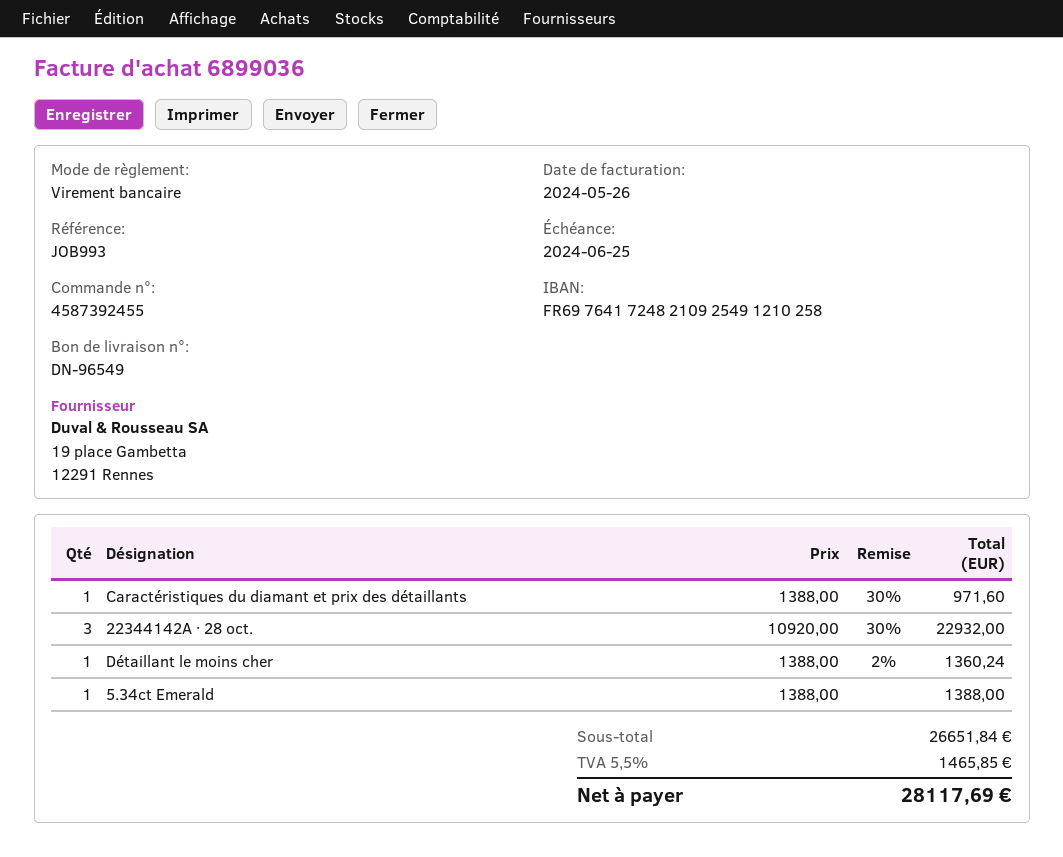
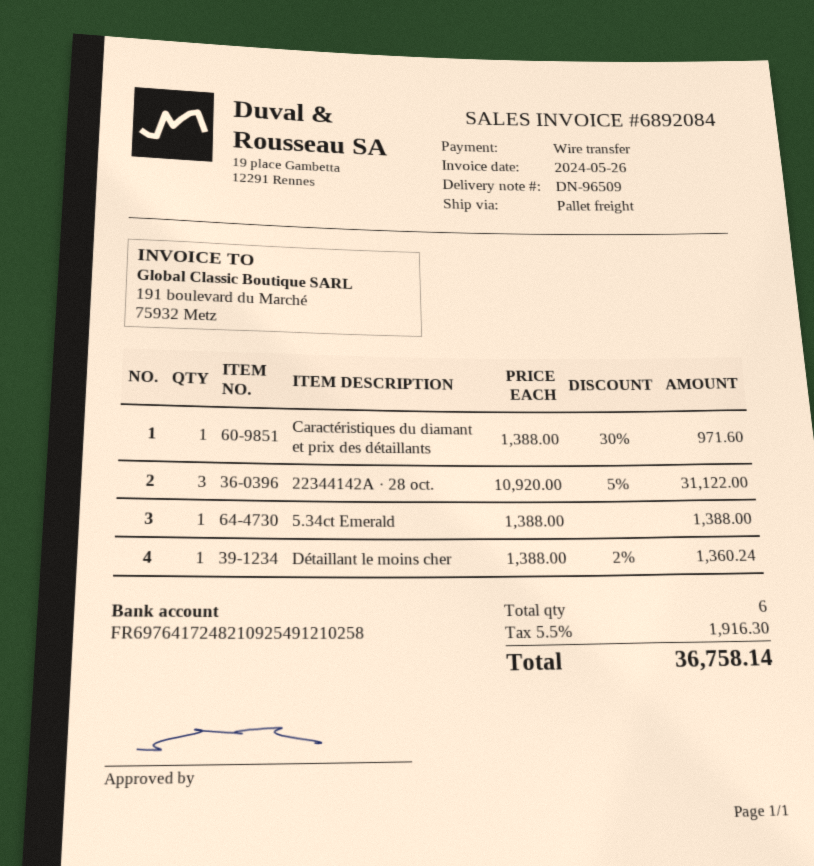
delivery note number: DN-96549 -> DN-96509
invoice number: 6899036 -> 6892084
22344142A · 28 oct.: 3 x 10920.00 - 30% = 22932.00 -> 3 x 10920.00 - 5% = 31122.00
tax: 5.5% = 1465.85 -> 5.5% = 1916.30
total: 28117.69 -> 36758.14

